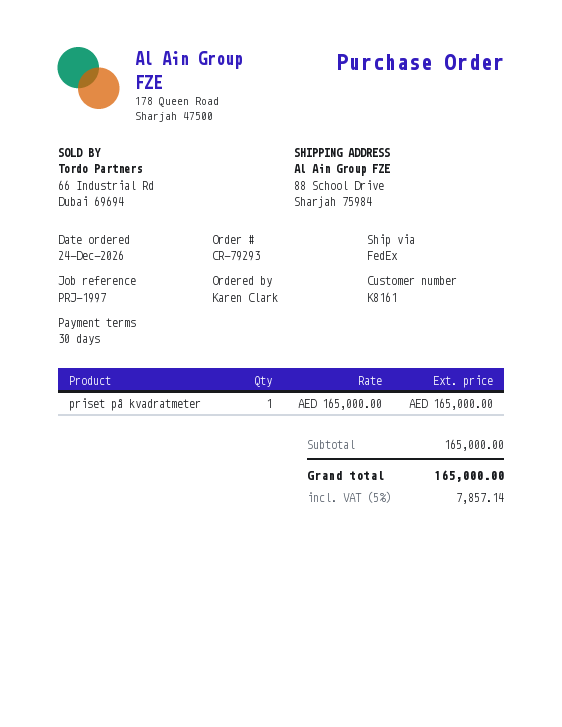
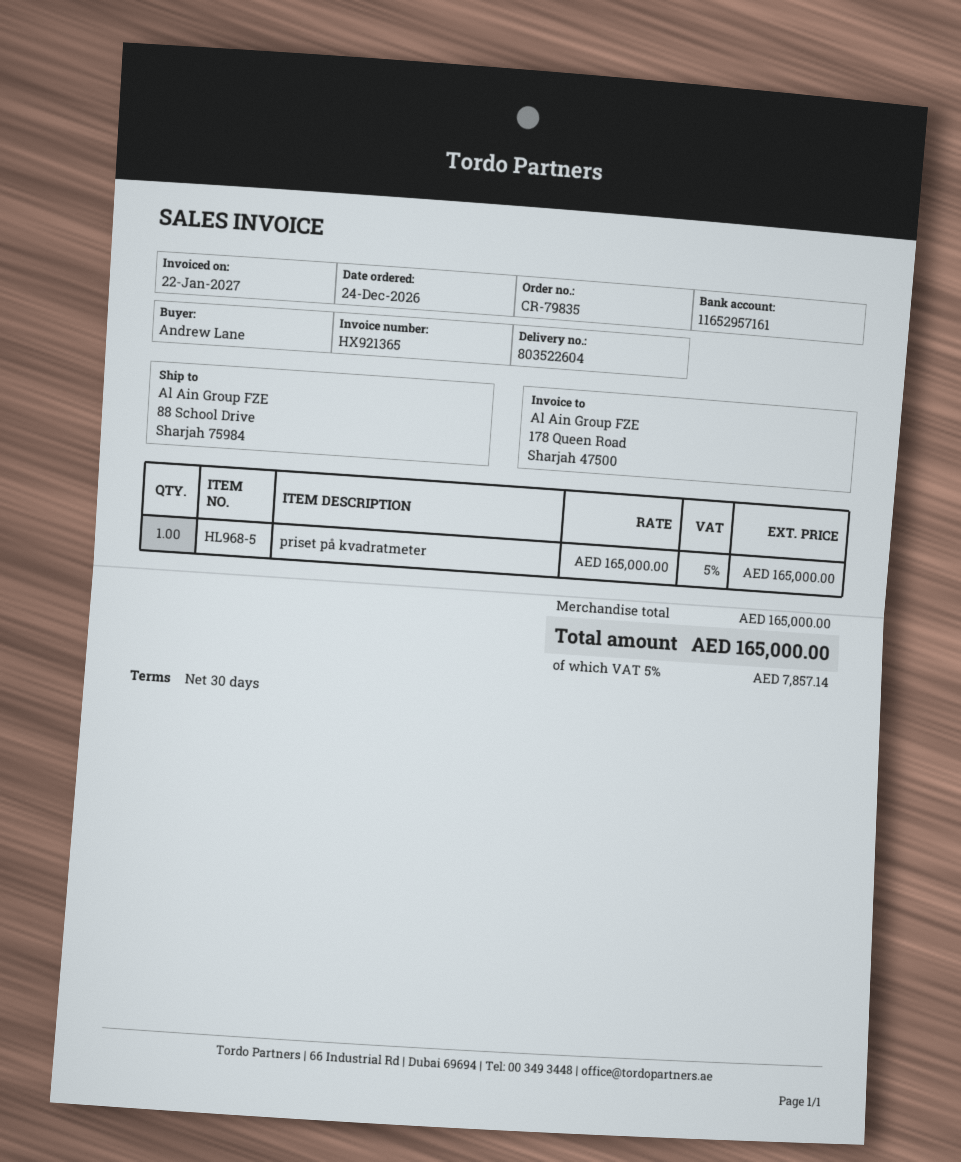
order number: CR-79293 -> CR-79835
ordered by: Karen Clark -> Andrew Lane

